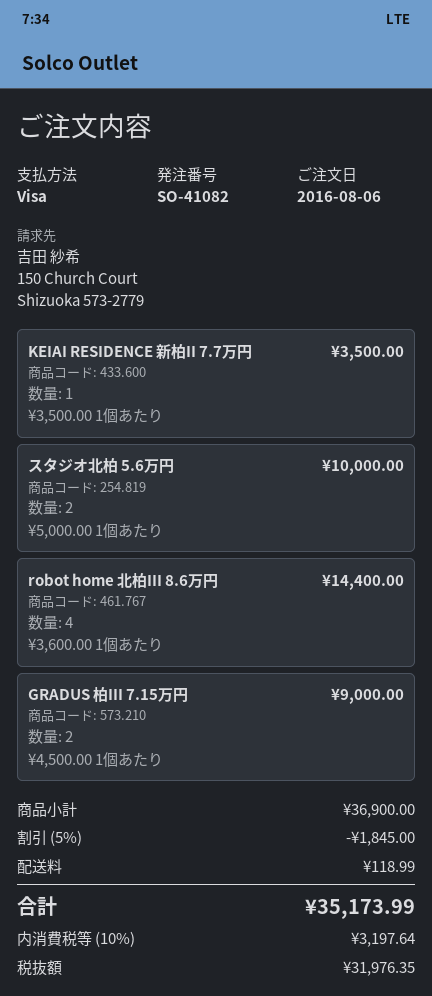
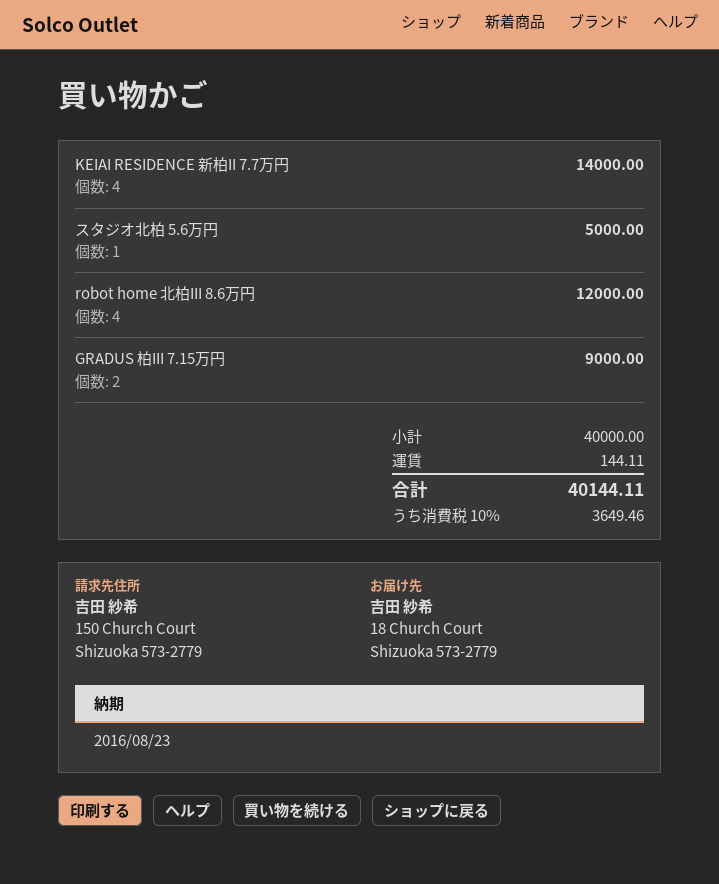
KEIAI RESIDENCE 新柏II 7.7万円: 1 for 3500.00 -> 4 for 14000.00
スタジオ北柏 5.6万円: 2 for 10000.00 -> 1 for 5000.00
robot home 北柏III 8.6万円: 4 for 14400.00 -> 4 for 12000.00
subtotal: 36900.00 -> 40000.00
discount: 5% = 1845.00 -> none
shipping: 118.99 -> 144.11
tax: 10% = 3197.64 -> 10% = 3649.46
total: 35173.99 -> 40144.11

